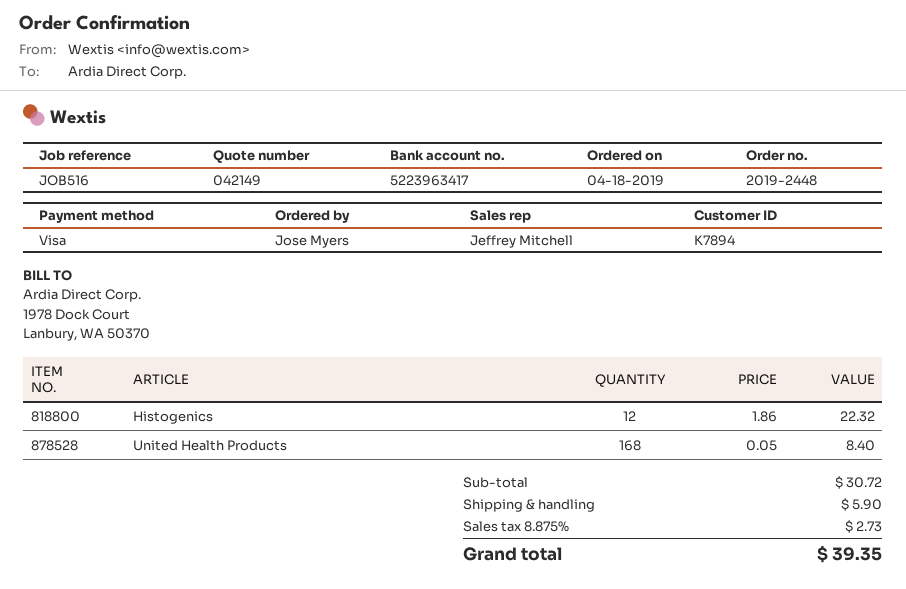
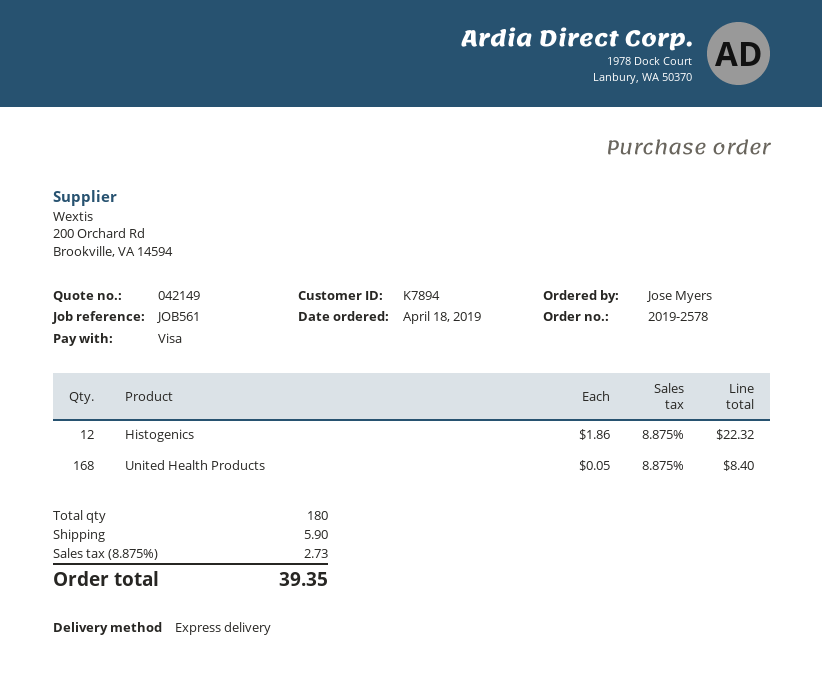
order number: 2019-2448 -> 2019-2578
reference: JOB516 -> JOB561

